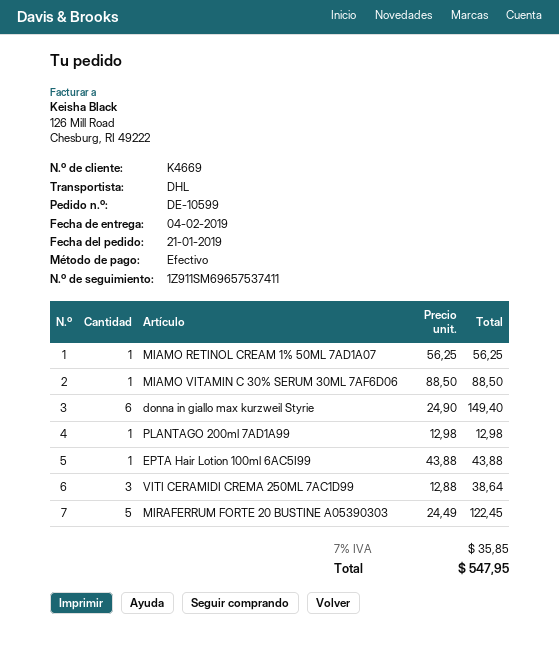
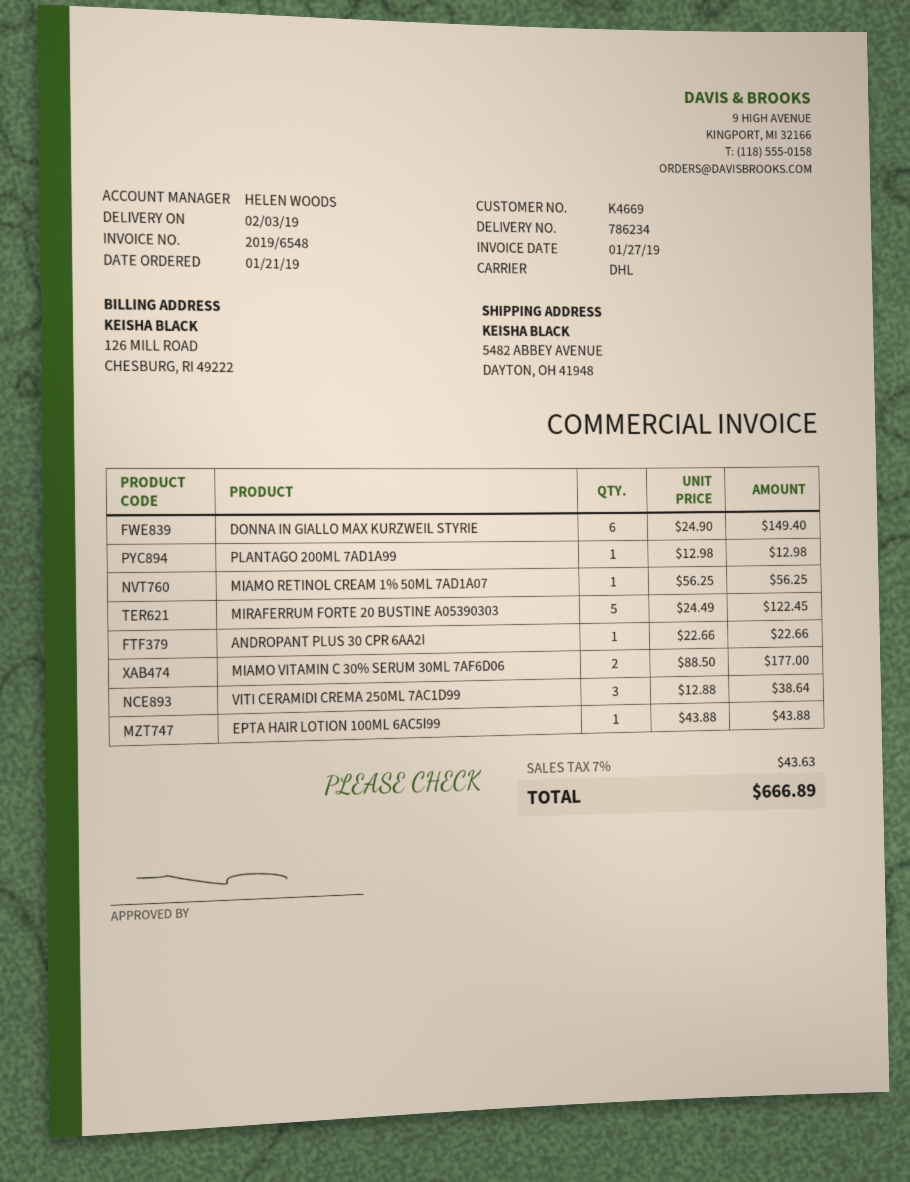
delivery date: 2019-02-04 -> 2019-02-03
MIAMO VITAMIN C 30% SERUM 30ML 7AF6D06: 1 x 88.50 = 88.50 -> 2 x 88.50 = 177.00
ANDROPANT PLUS 30 CPR 6AA2I: none -> 1 x 22.66 = 22.66
tax: 7% = 35.85 -> 7% = 43.63
total: 547.95 -> 666.89

